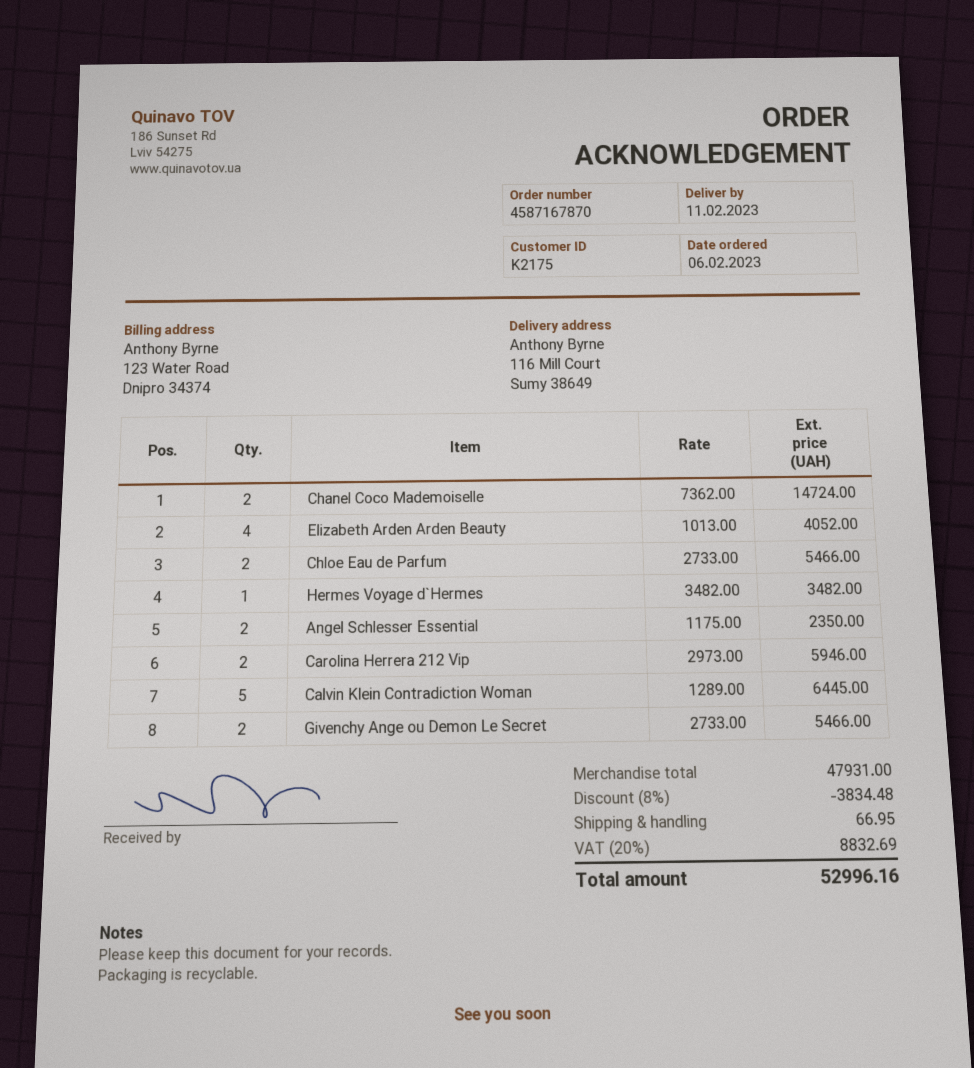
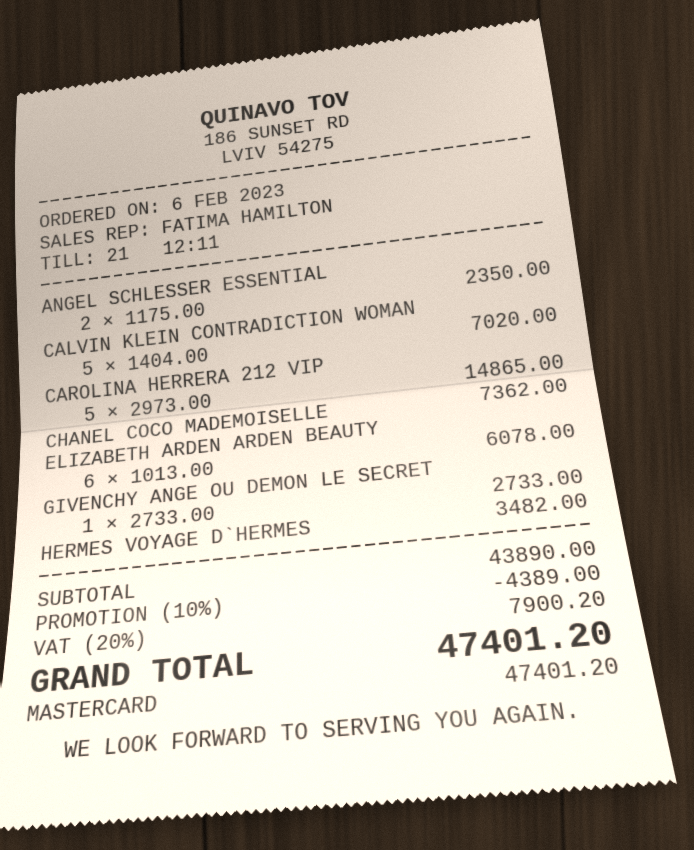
Chanel Coco Mademoiselle: 2 x 7362.00 = 14724.00 -> 1 x 7362.00 = 7362.00
Elizabeth Arden Arden Beauty: 4 x 1013.00 = 4052.00 -> 6 x 1013.00 = 6078.00
Chloe Eau de Parfum: 2 x 2733.00 = 5466.00 -> none
Carolina Herrera 212 Vip: 2 x 2973.00 = 5946.00 -> 5 x 2973.00 = 14865.00
Calvin Klein Contradiction Woman: 5 x 1289.00 = 6445.00 -> 5 x 1404.00 = 7020.00
Givenchy Ange ou Demon Le Secret: 2 x 2733.00 = 5466.00 -> 1 x 2733.00 = 2733.00
subtotal: 47931.00 -> 43890.00
discount: 8% = 3834.48 -> 10% = 4389.00
shipping: 66.95 -> none
tax: 20% = 8832.69 -> 20% = 7900.20
total: 52996.16 -> 47401.20

